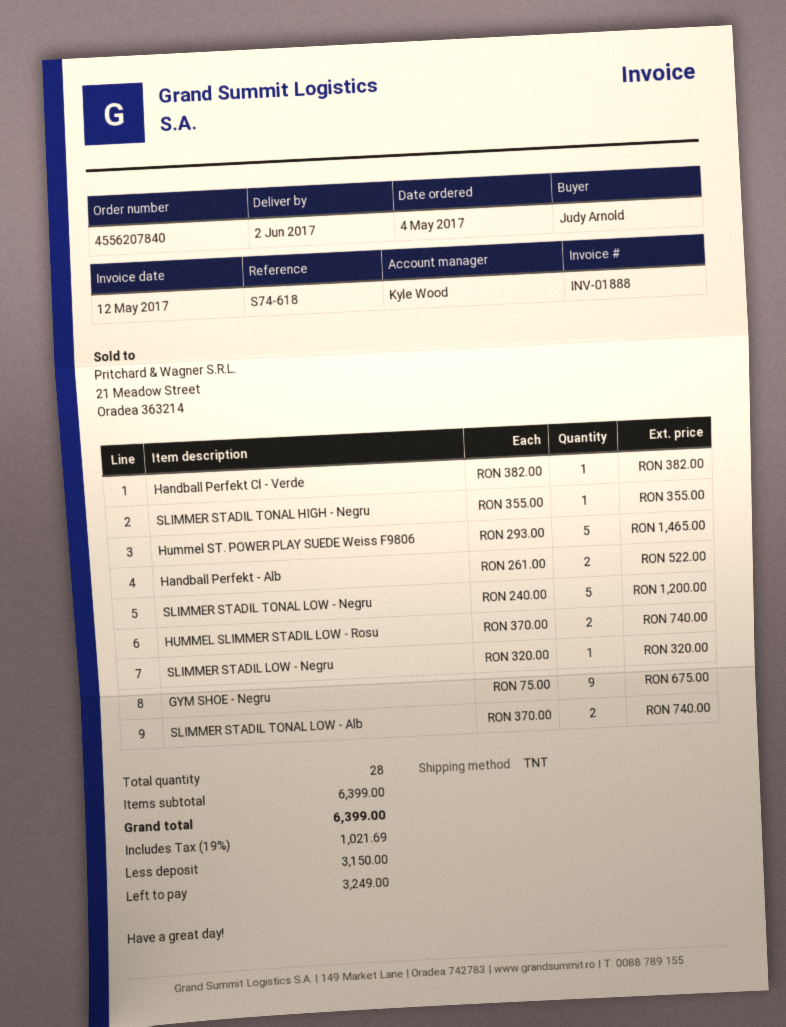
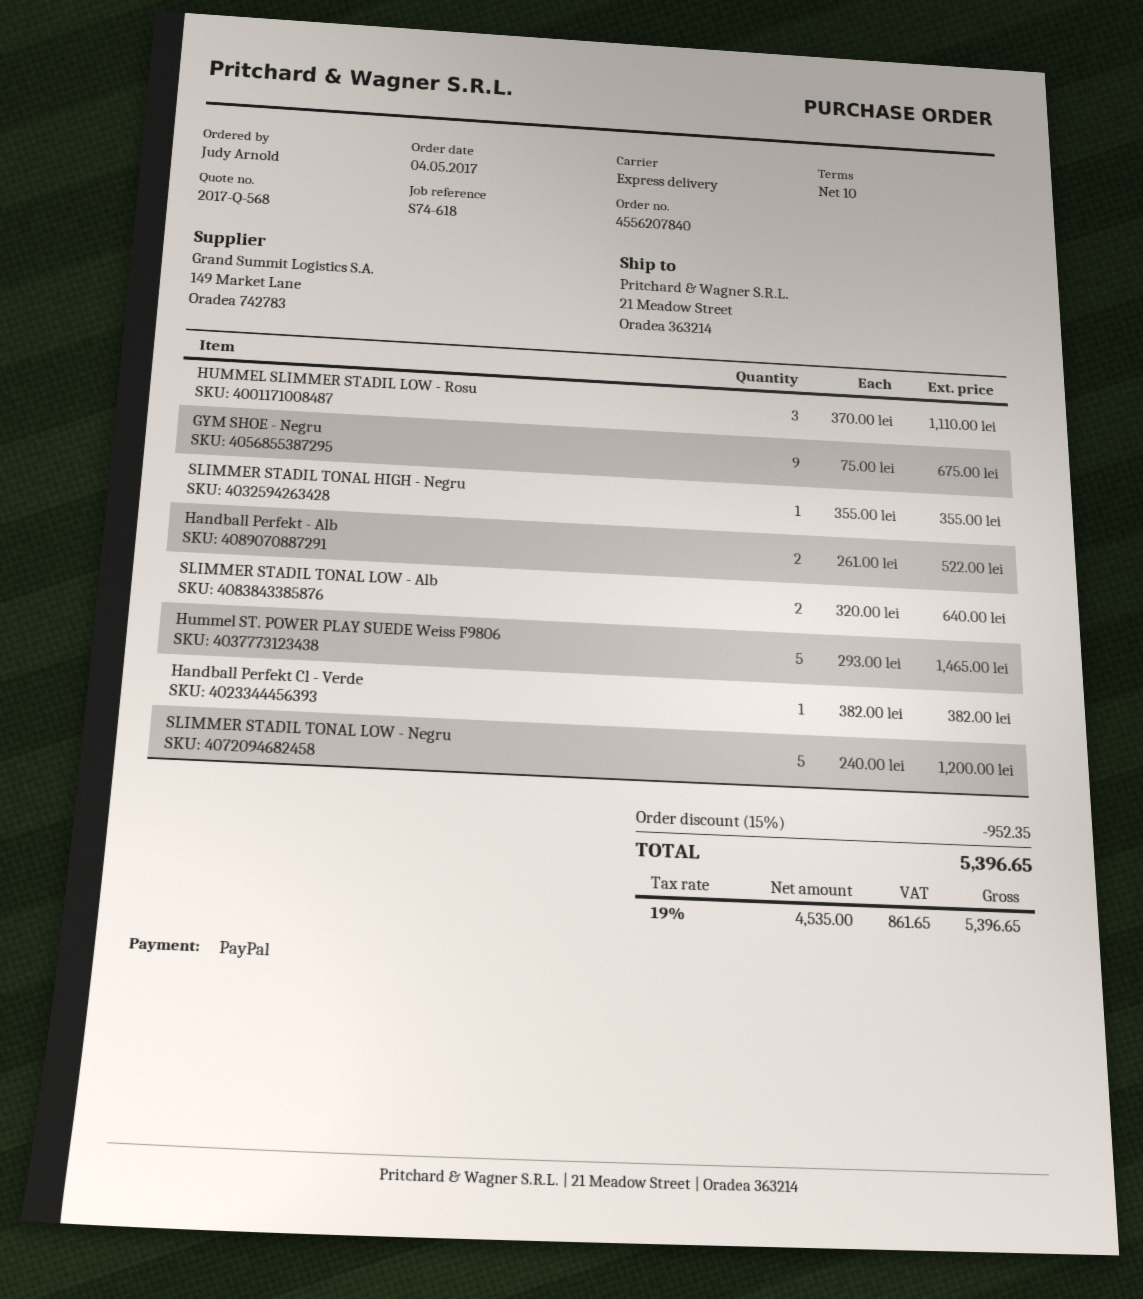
shipping method: TNT -> express
HUMMEL SLIMMER STADIL LOW - Rosu: 2 x 370.00 = 740.00 -> 3 x 370.00 = 1110.00
SLIMMER STADIL LOW - Negru: 1 x 320.00 = 320.00 -> none
SLIMMER STADIL TONAL LOW - Alb: 2 x 370.00 = 740.00 -> 2 x 320.00 = 640.00
discount: none -> 15% = 952.35
tax: 19% = 1021.69 -> 19% = 861.65
total: 6399.00 -> 5396.65

